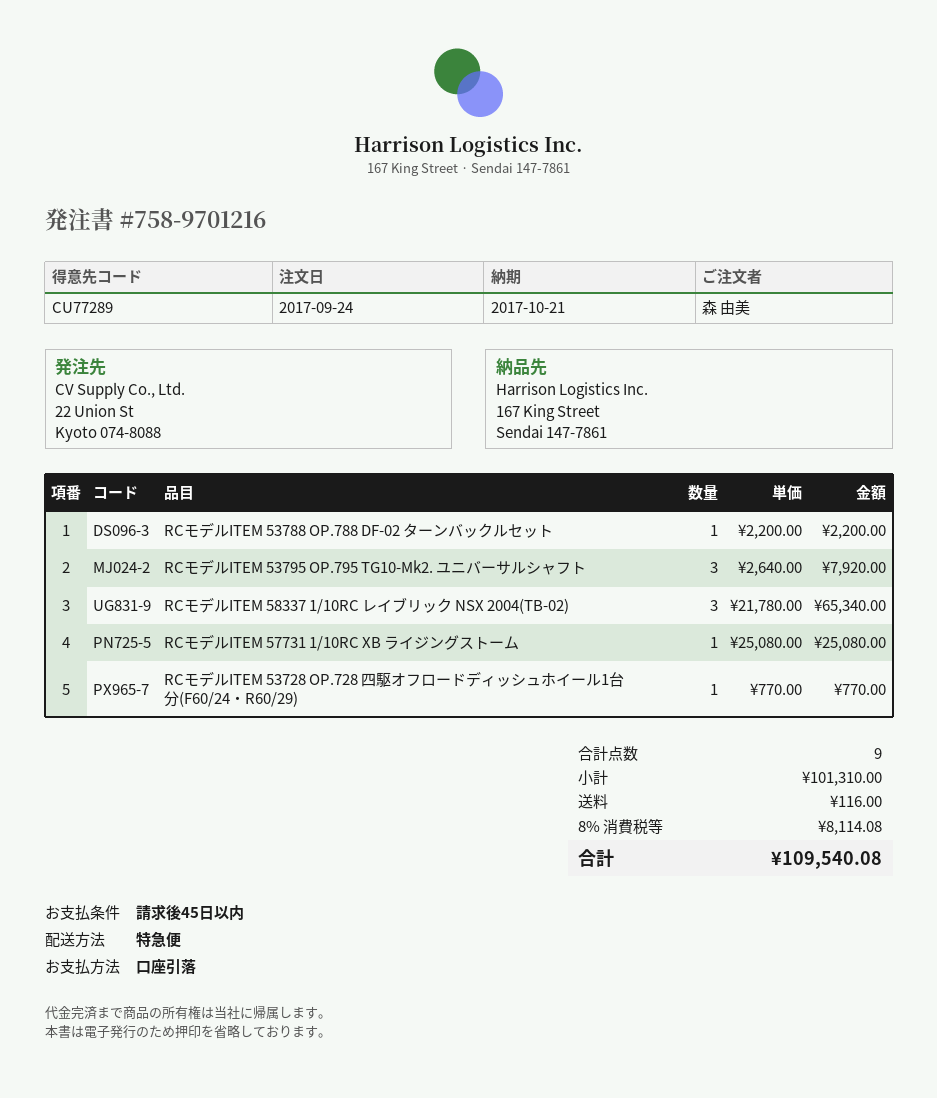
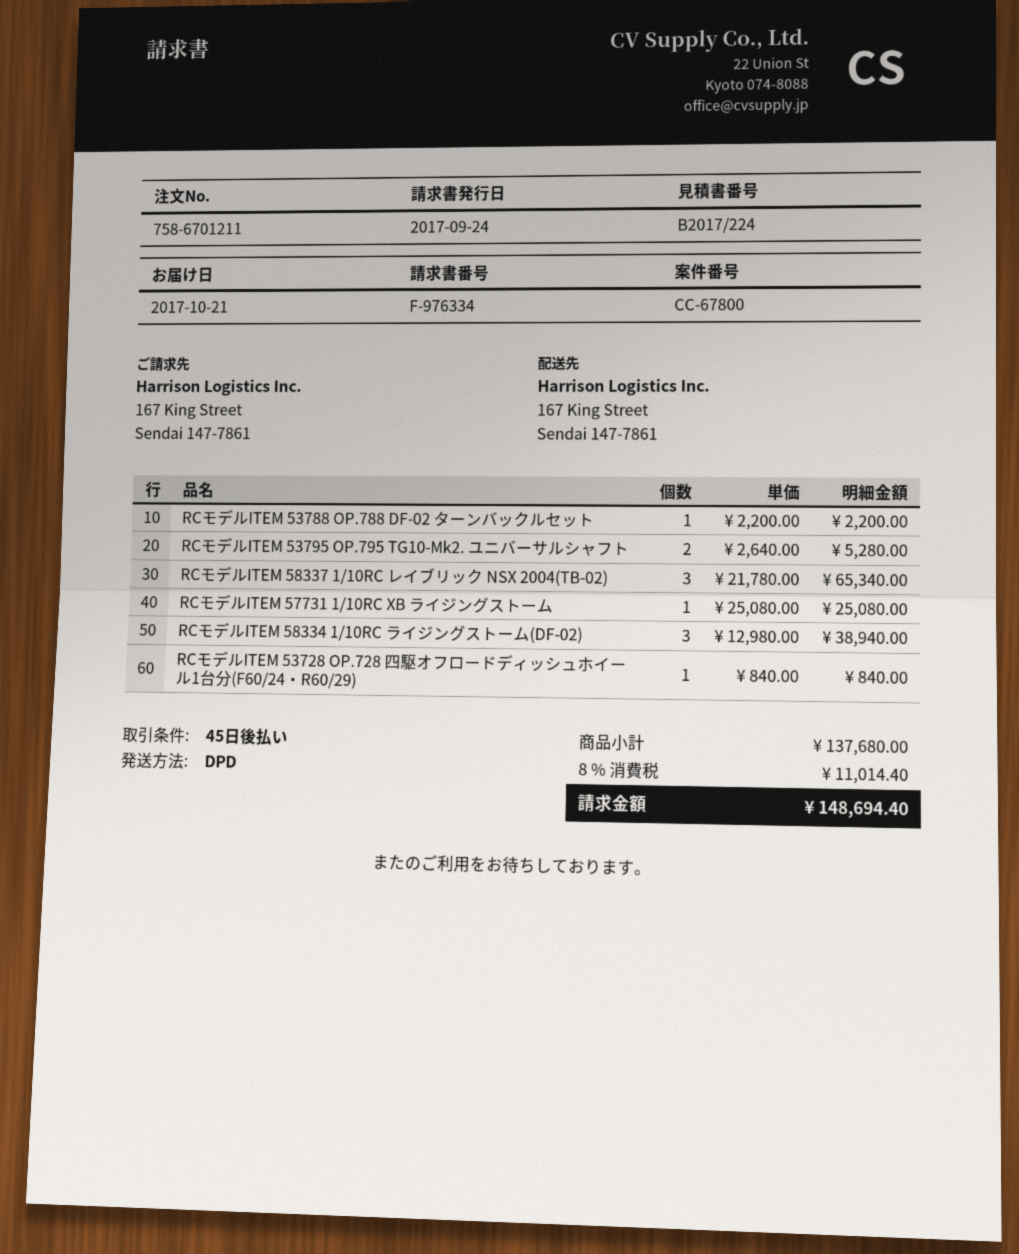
order number: 758-9701216 -> 758-6701211
shipping method: express -> DPD
RCモデルITEM 53795 OP.795 TG10-Mk2. ユニバーサルシャフト: 3 x 2640.00 = 7920.00 -> 2 x 2640.00 = 5280.00
RCモデルITEM 53728 OP.728 四駆オフロードディッシュホイール1台分(F60/24・R60/29): 1 x 770.00 = 770.00 -> 1 x 840.00 = 840.00
RCモデルITEM 58334 1/10RC ライジングストーム(DF-02): none -> 3 x 12980.00 = 38940.00
subtotal: 101310.00 -> 137680.00
shipping: 116.00 -> none
tax: 8% = 8114.08 -> 8% = 11014.40
total: 109540.08 -> 148694.40

